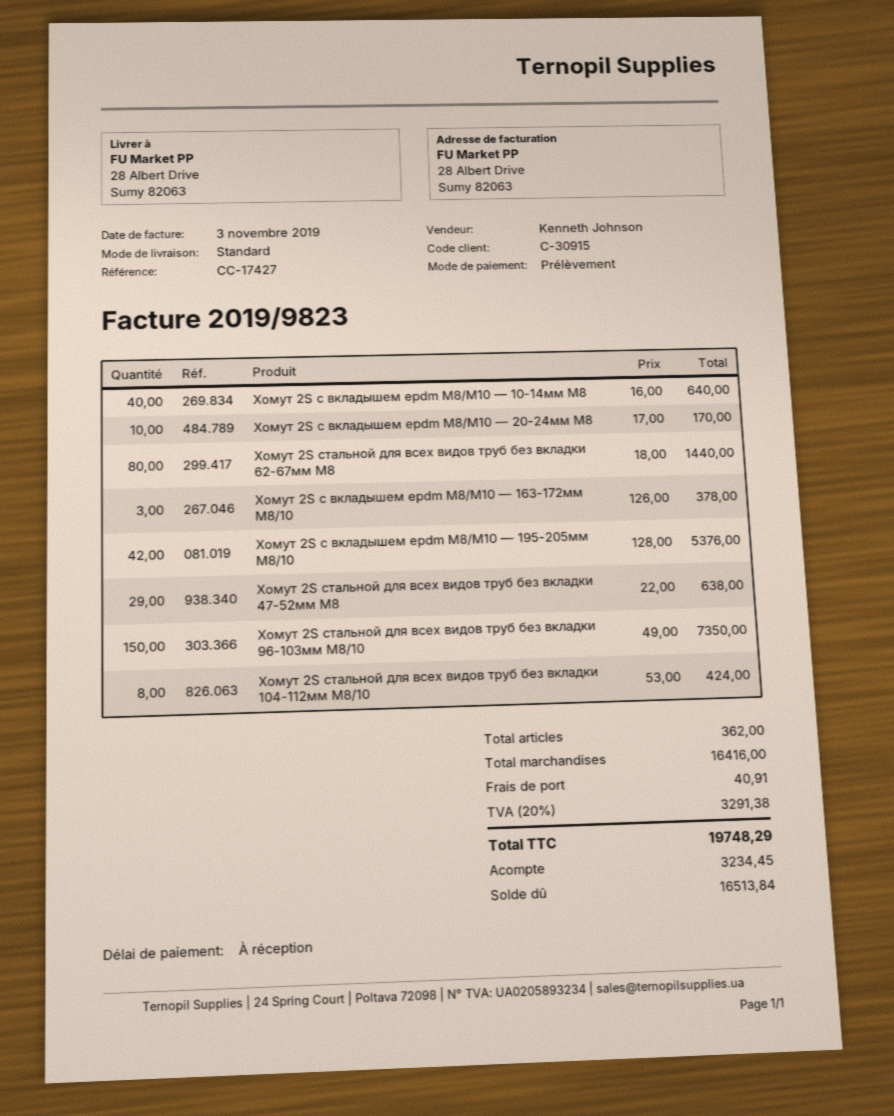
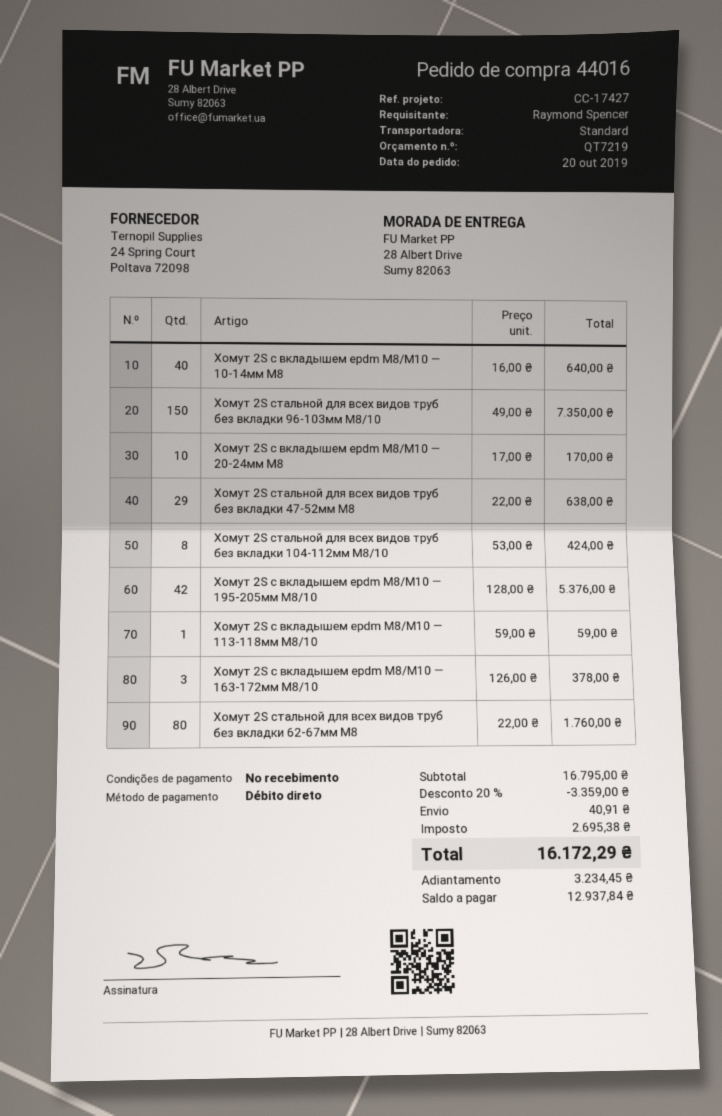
Хомут 2S стальной для всех видов труб без вкладки 62-67мм М8: 80 x 18.00 = 1440.00 -> 80 x 22.00 = 1760.00
Хомут 2S с вкладышем epdm М8/М10 — 113-118мм M8/10: none -> 1 x 59.00 = 59.00
subtotal: 16416.00 -> 16795.00
discount: none -> 20% = 3359.00
tax: 3291.38 -> 2695.38
total: 19748.29 -> 16172.29
balance: 16513.84 -> 12937.84

